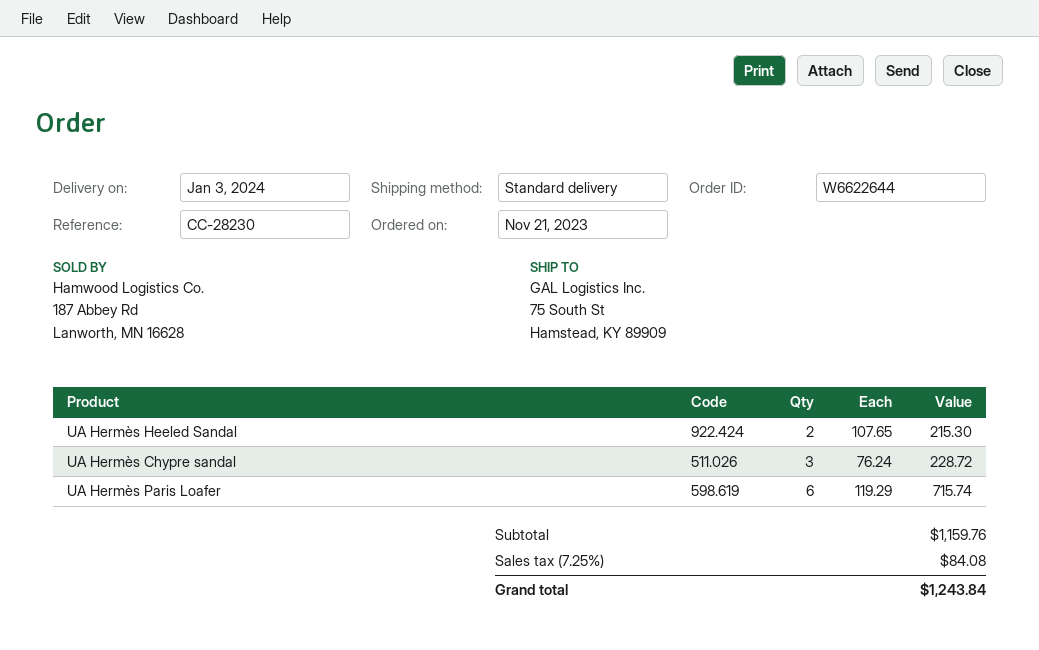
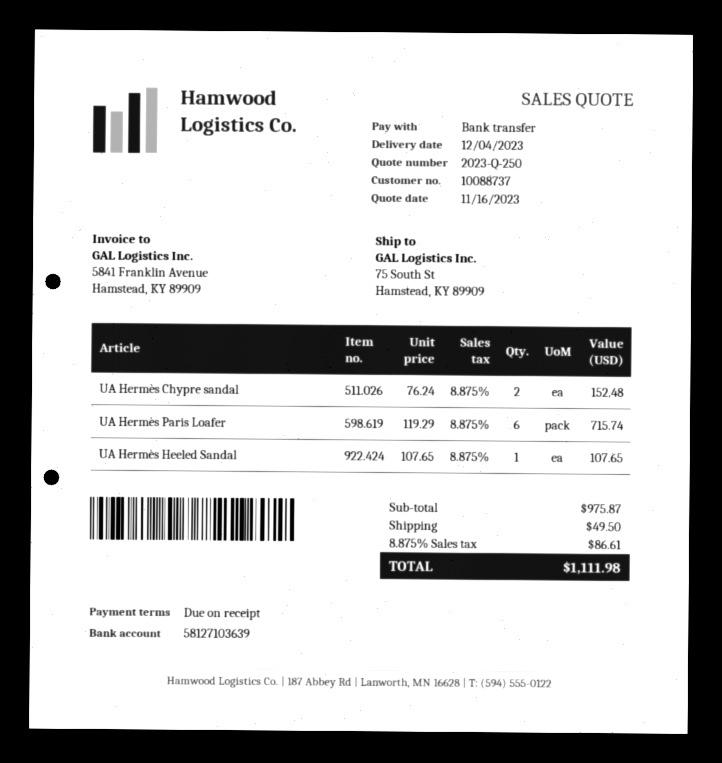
delivery date: 2024-01-03 -> 2023-12-04
UA Hermès Heeled Sandal: 2 x 107.65 = 215.30 -> 1 x 107.65 = 107.65
UA Hermès Chypre sandal: 3 x 76.24 = 228.72 -> 2 x 76.24 = 152.48
subtotal: 1159.76 -> 975.87
shipping: none -> 49.50
tax: 7.25% = 84.08 -> 8.875% = 86.61
total: 1243.84 -> 1111.98

